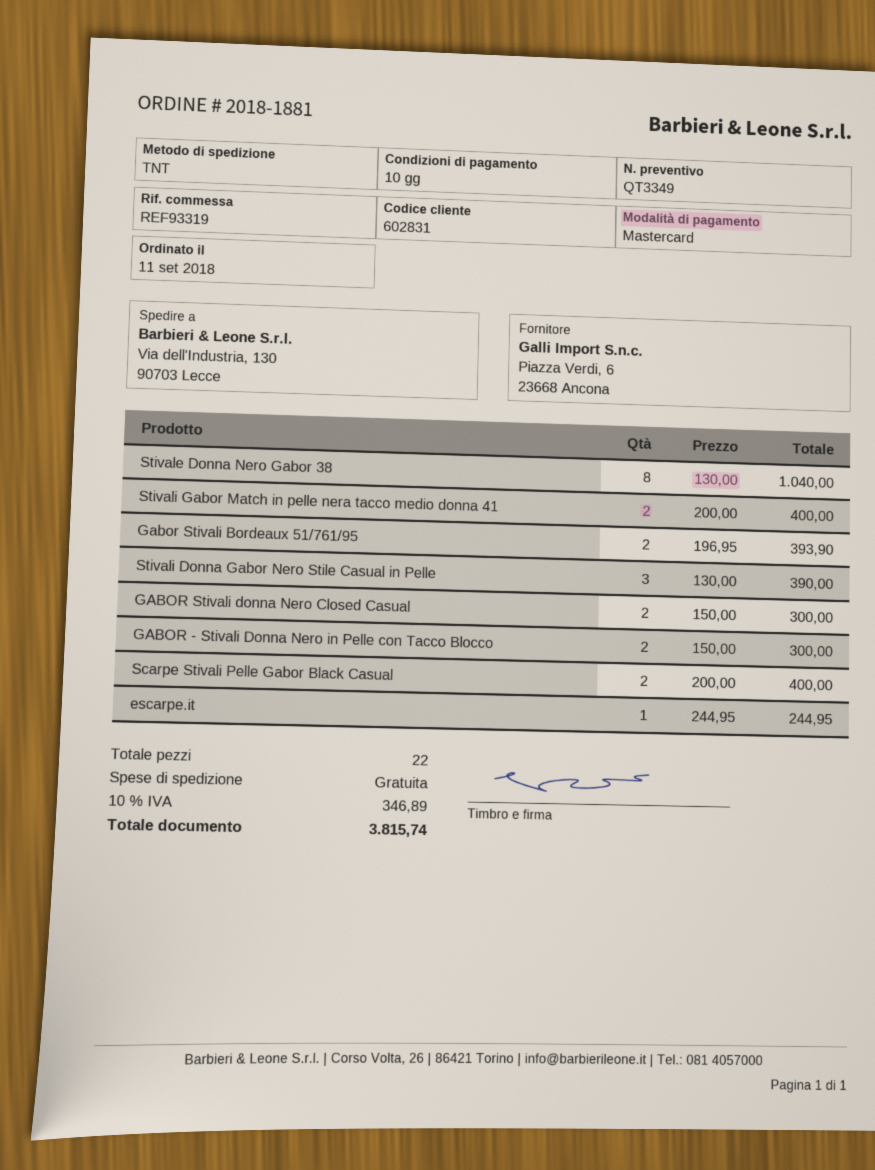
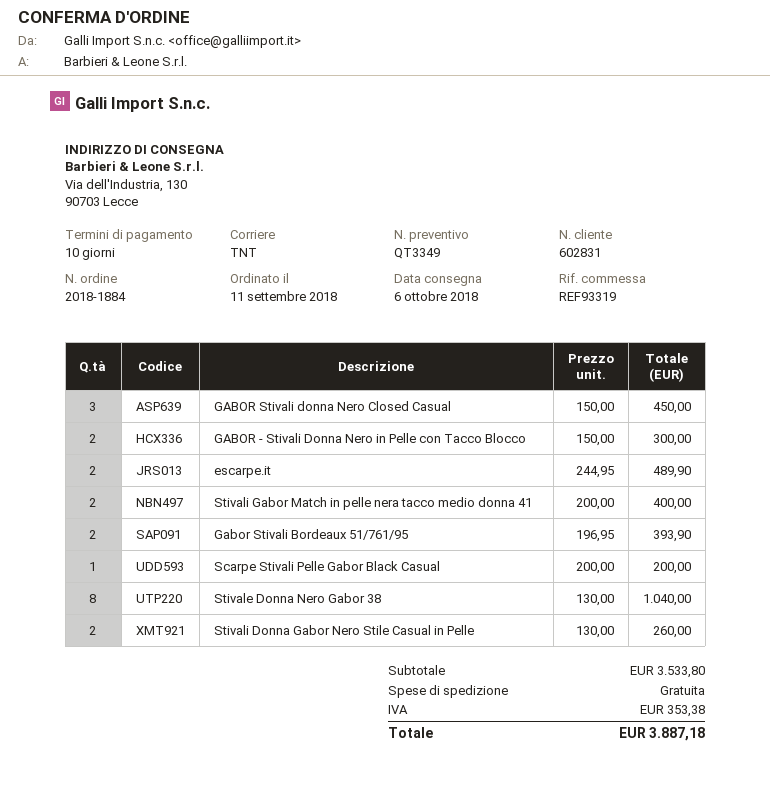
order number: 2018-1881 -> 2018-1884
Stivali Donna Gabor Nero Stile Casual in Pelle: 3 x 130.00 = 390.00 -> 2 x 130.00 = 260.00
GABOR Stivali donna Nero Closed Casual: 2 x 150.00 = 300.00 -> 3 x 150.00 = 450.00
Scarpe Stivali Pelle Gabor Black Casual: 2 x 200.00 = 400.00 -> 1 x 200.00 = 200.00
escarpe.it: 1 x 244.95 = 244.95 -> 2 x 244.95 = 489.90
tax: 346.89 -> 353.38
total: 3815.74 -> 3887.18

